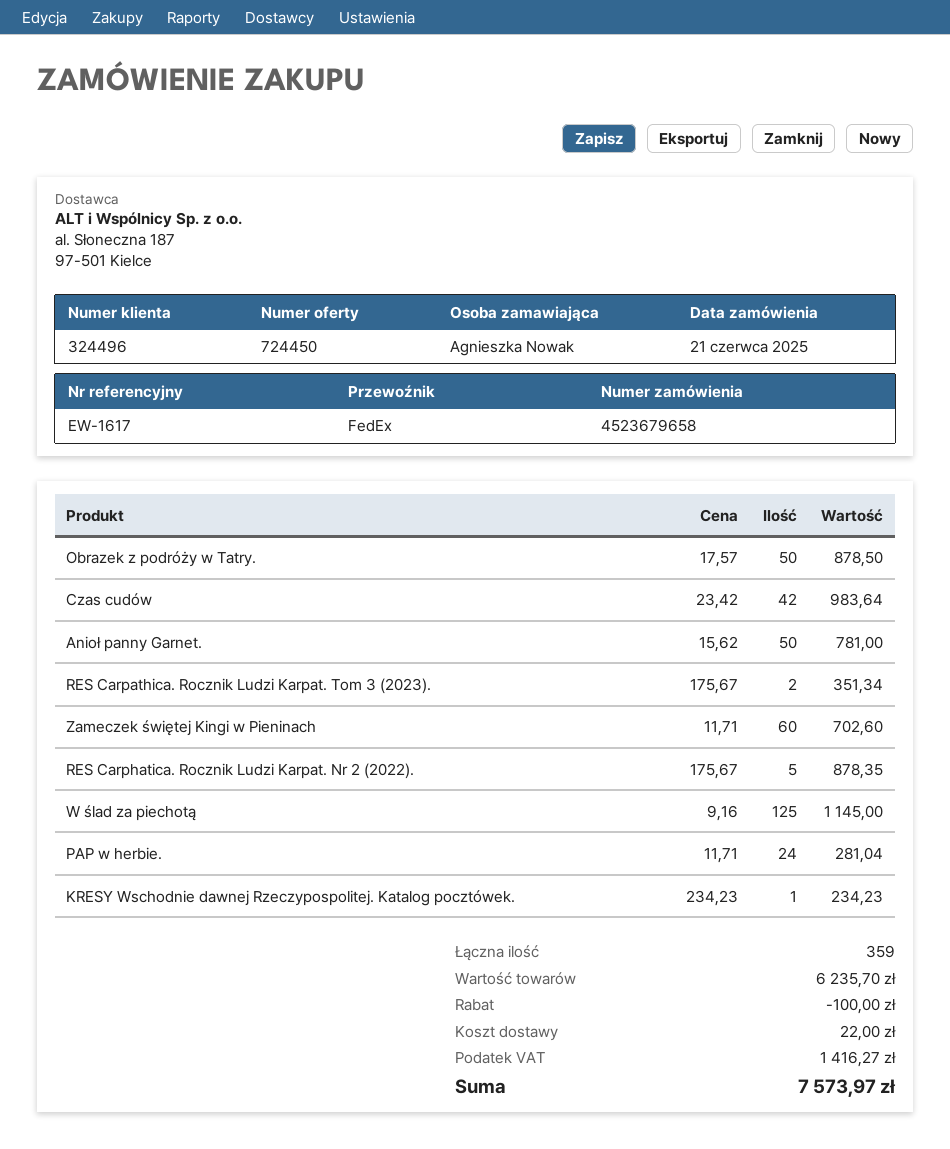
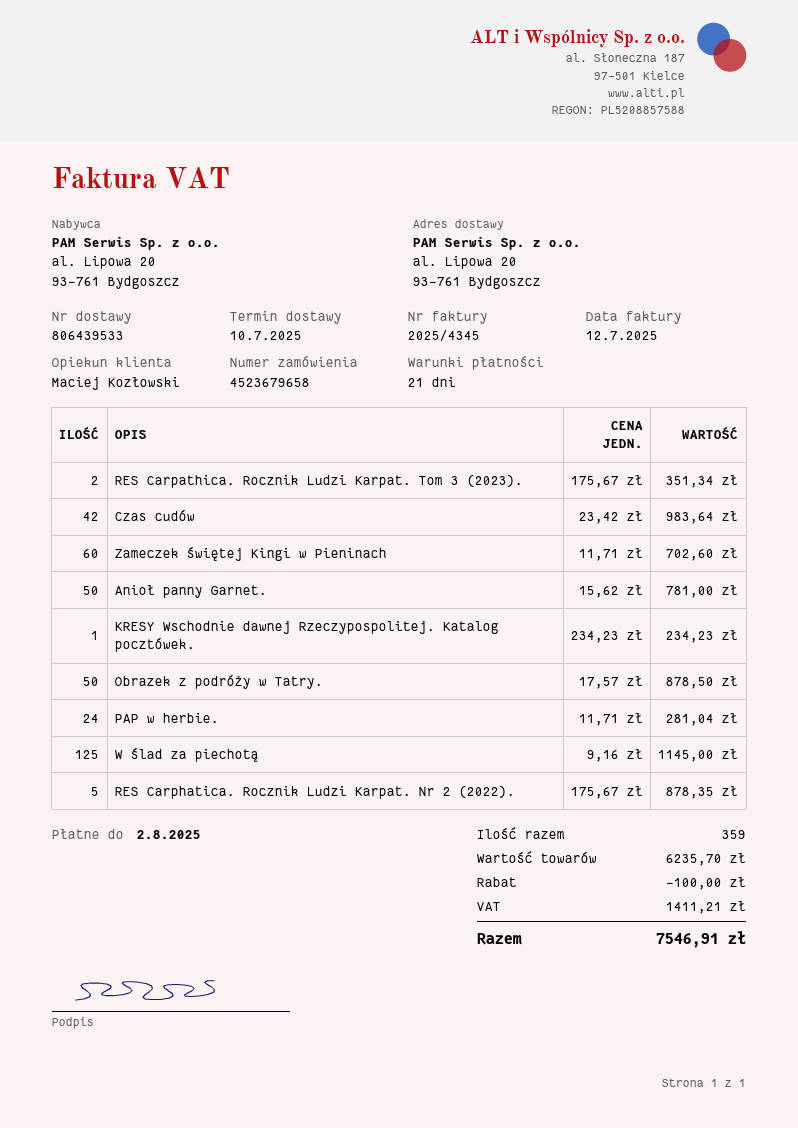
shipping: 22.00 -> none
tax: 1416.27 -> 1411.21
total: 7573.97 -> 7546.91

